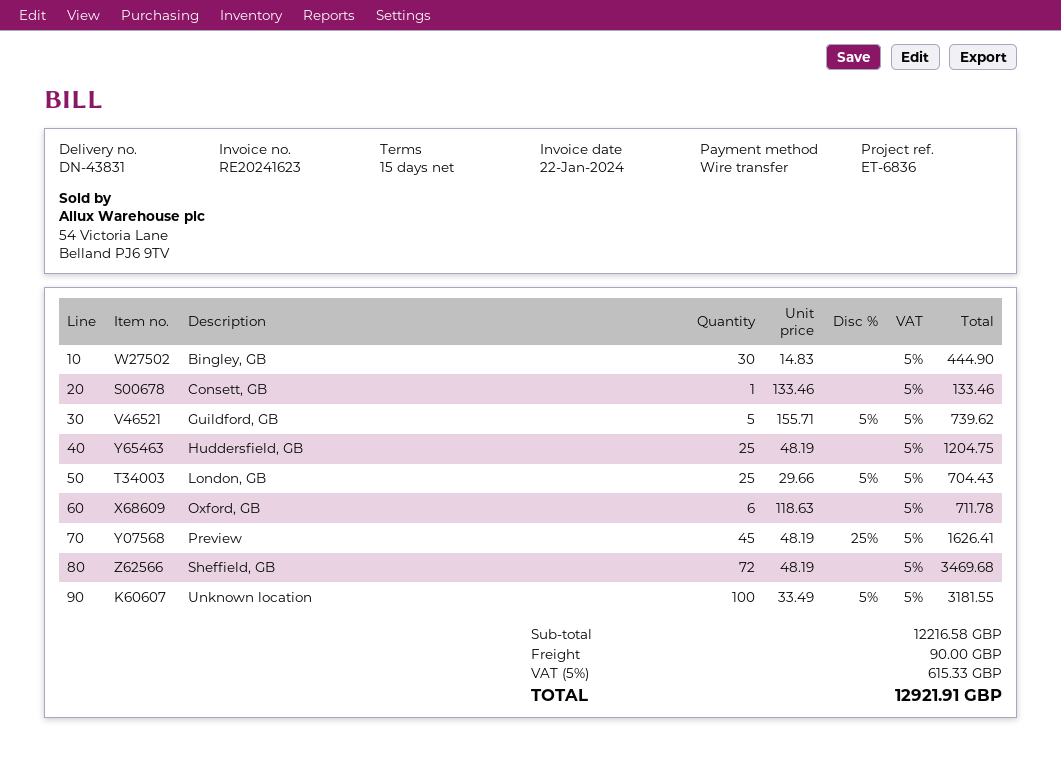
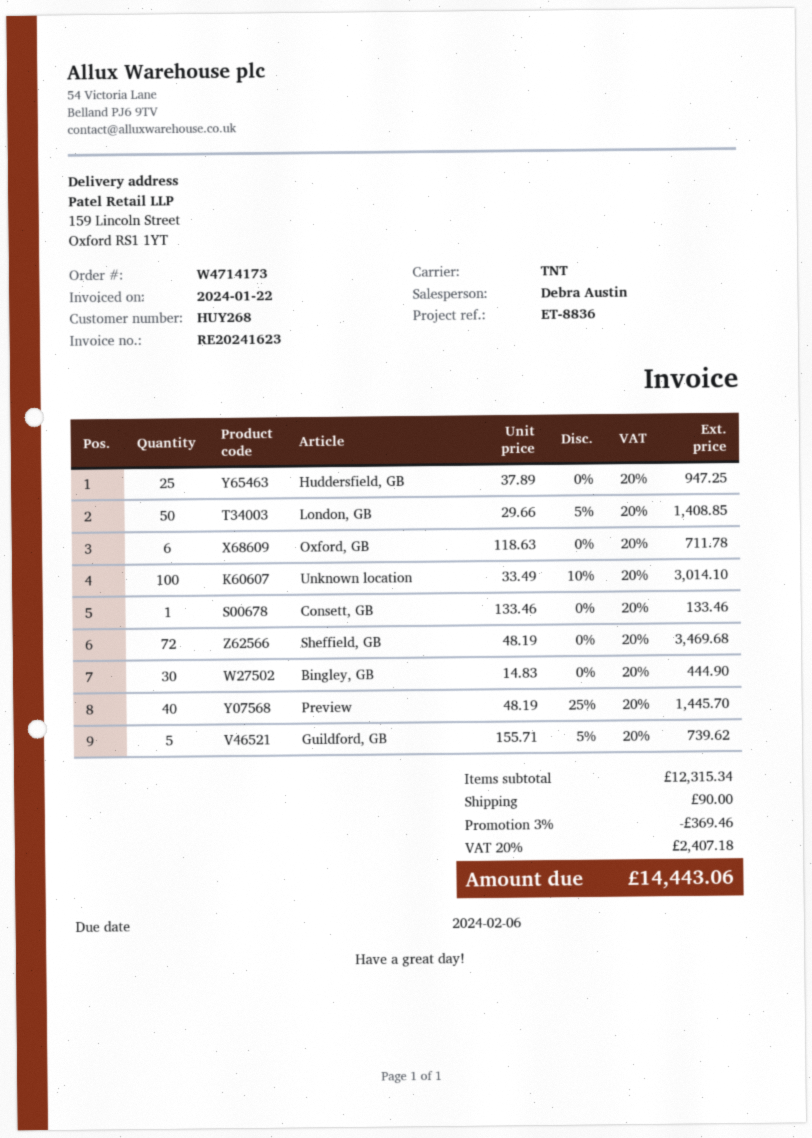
reference: ET-6836 -> ET-8836
Huddersfield, GB: 25 x 48.19 = 1204.75 -> 25 x 37.89 = 947.25
London, GB: 25 x 29.66 - 5% = 704.43 -> 50 x 29.66 - 5% = 1408.85
Preview: 45 x 48.19 - 25% = 1626.41 -> 40 x 48.19 - 25% = 1445.70
Unknown location: 100 x 33.49 - 5% = 3181.55 -> 100 x 33.49 - 10% = 3014.10
subtotal: 12216.58 -> 12315.34
discount: none -> 3% = 369.46
tax: 5% = 615.33 -> 20% = 2407.18
total: 12921.91 -> 14443.06

